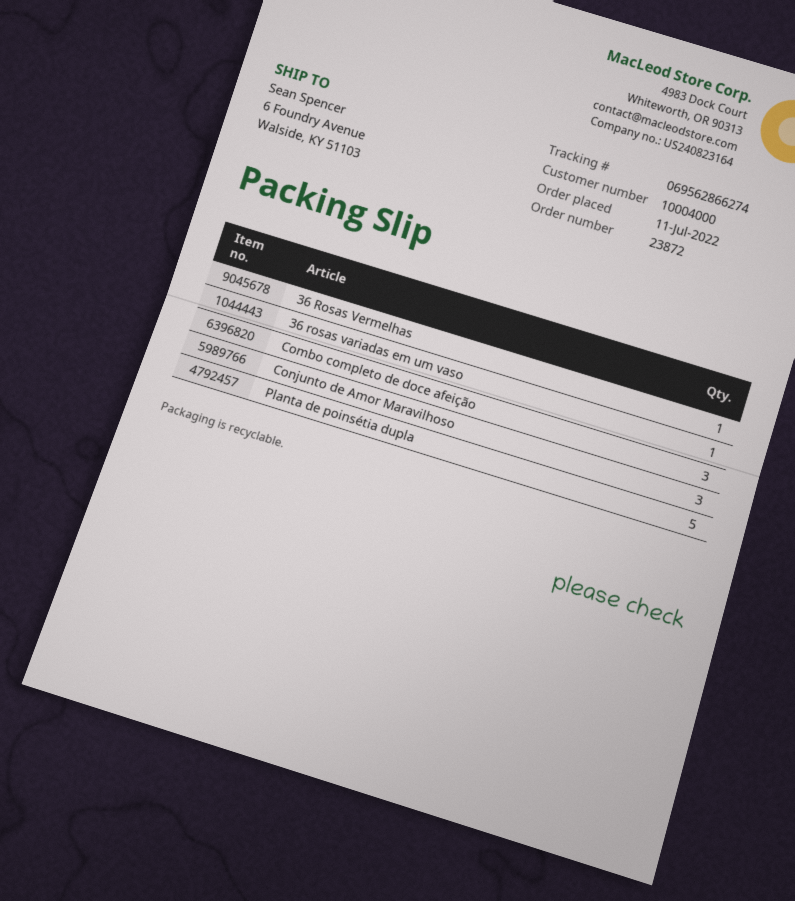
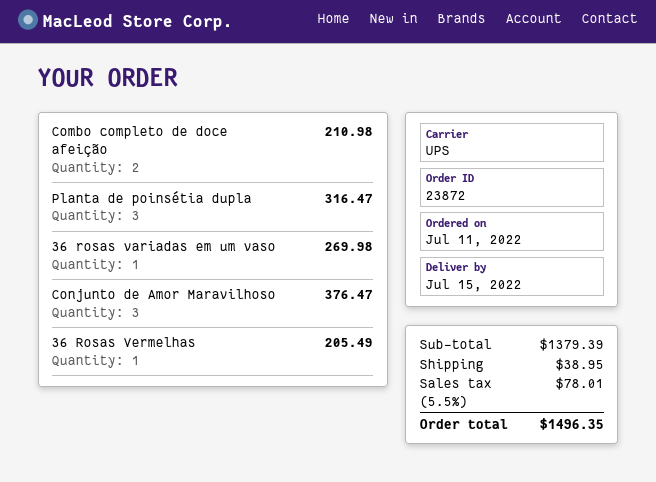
Combo completo de doce afeição: 3 -> 2
Planta de poinsétia dupla: 5 -> 3

